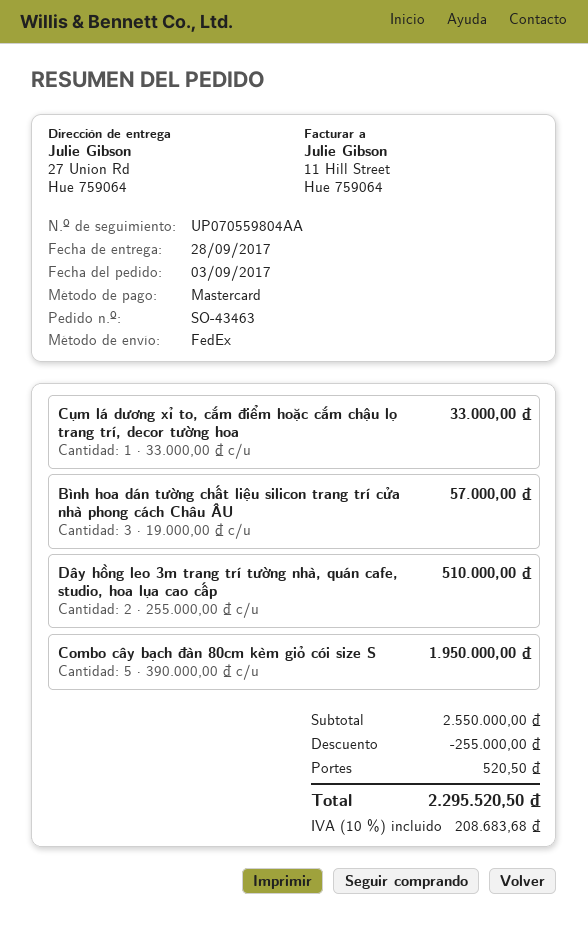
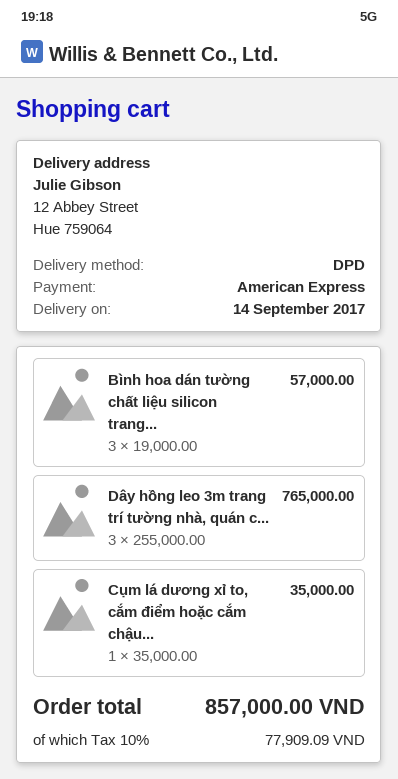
delivery date: 2017-09-28 -> 2017-09-14
payment method: Mastercard -> American Express
shipping method: FedEx -> DPD
ship to: 27 Union Rd, Hue 759064 -> 12 Abbey Street, Hue 759064
Cụm lá dương xỉ to, cắm điểm hoặc cắm chậu lọ trang trí, decor tường hoa: 1 x 33000.00 = 33000.00 -> 1 x 35000.00 = 35000.00
Dây hồng leo 3m trang trí tường nhà, quán cafe, studio, hoa lụa cao cấp: 2 x 255000.00 = 510000.00 -> 3 x 255000.00 = 765000.00
Combo cây bạch đàn 80cm kèm giỏ cói size S: 5 x 390000.00 = 1950000.00 -> none
discount: 255000.00 -> none
shipping: 520.50 -> none
tax: 10% = 208683.68 -> 10% = 77909.09
total: 2295520.50 -> 857000.00

